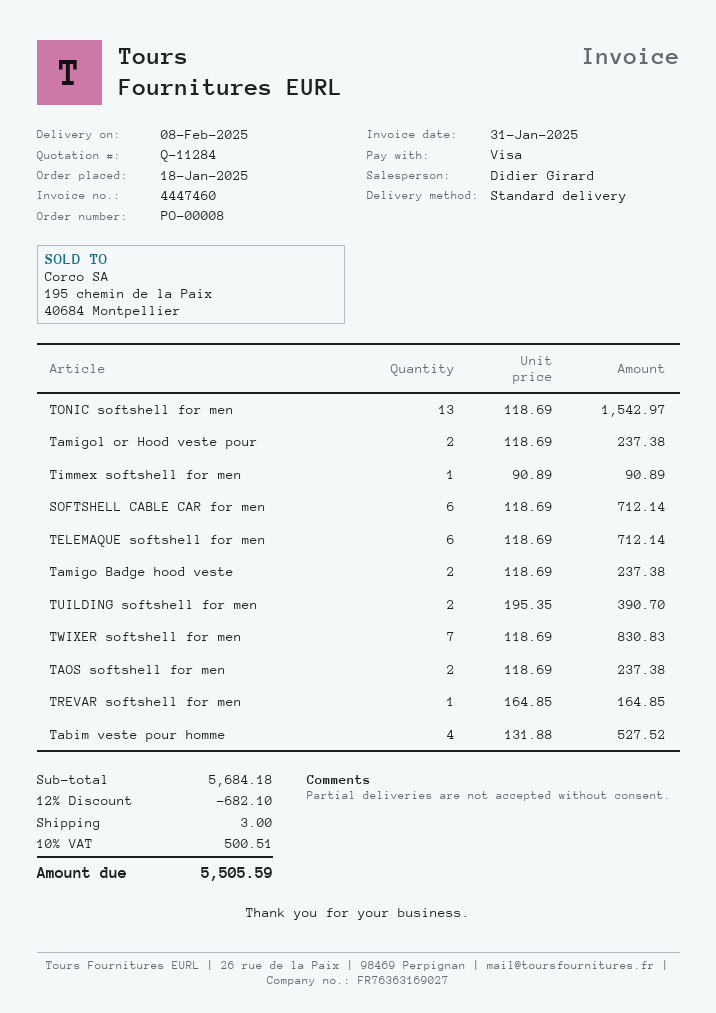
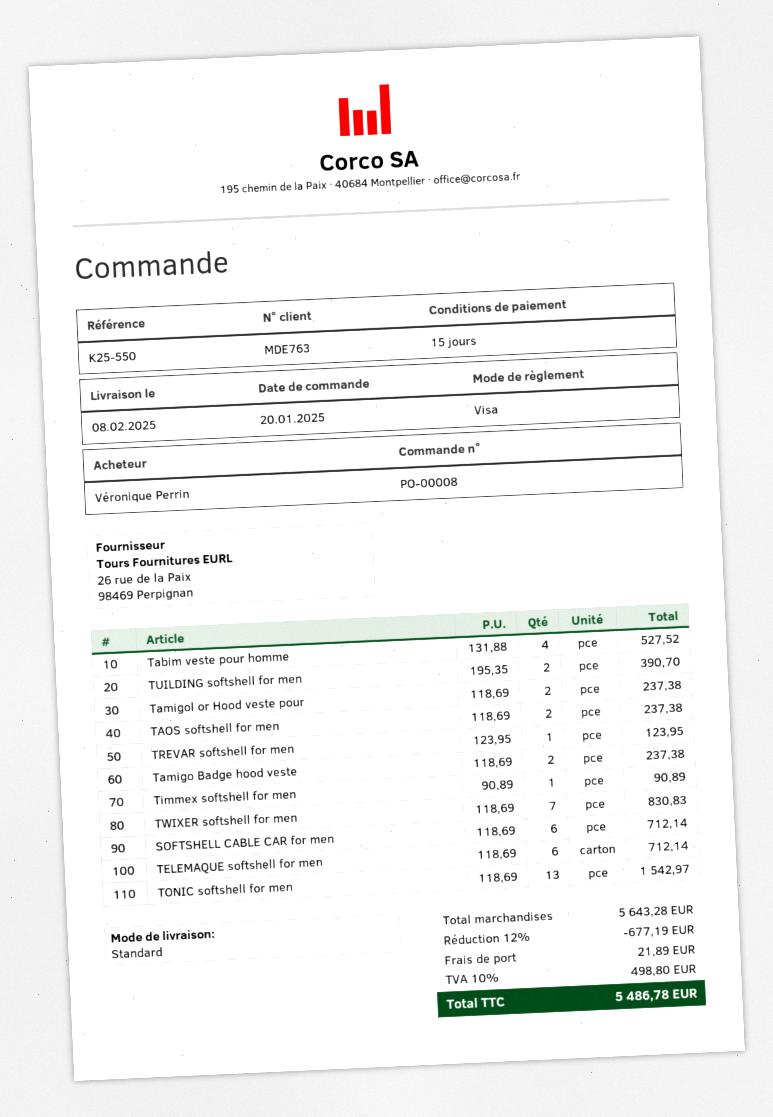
order date: 2025-01-18 -> 2025-01-20
TREVAR softshell for men: 1 x 164.85 = 164.85 -> 1 x 123.95 = 123.95
subtotal: 5684.18 -> 5643.28
discount: 12% = 682.10 -> 12% = 677.19
shipping: 3.00 -> 21.89
tax: 10% = 500.51 -> 10% = 498.80
total: 5505.59 -> 5486.78

